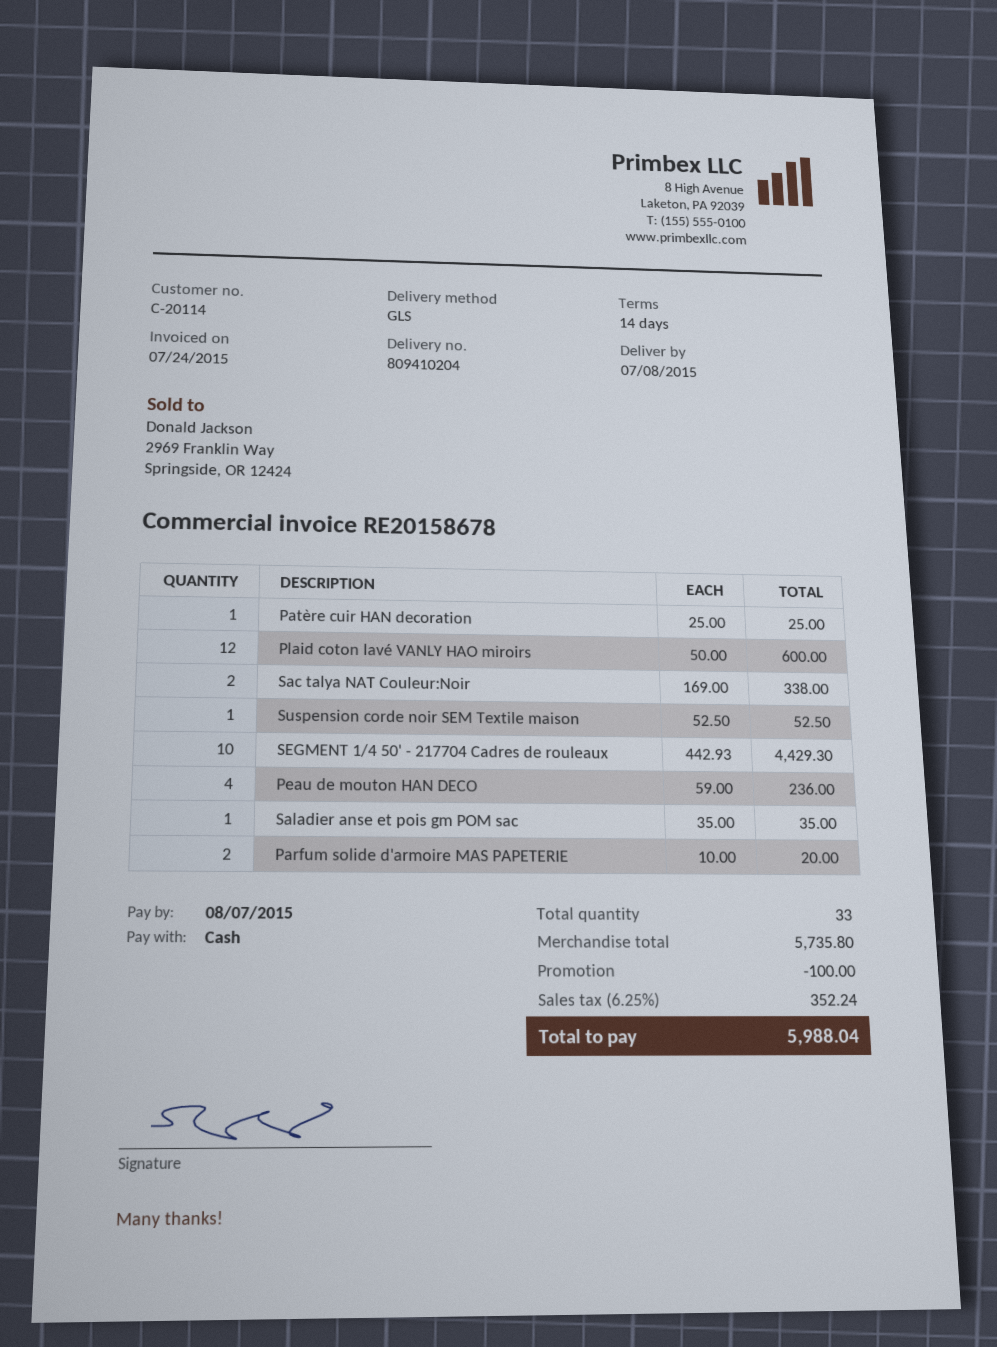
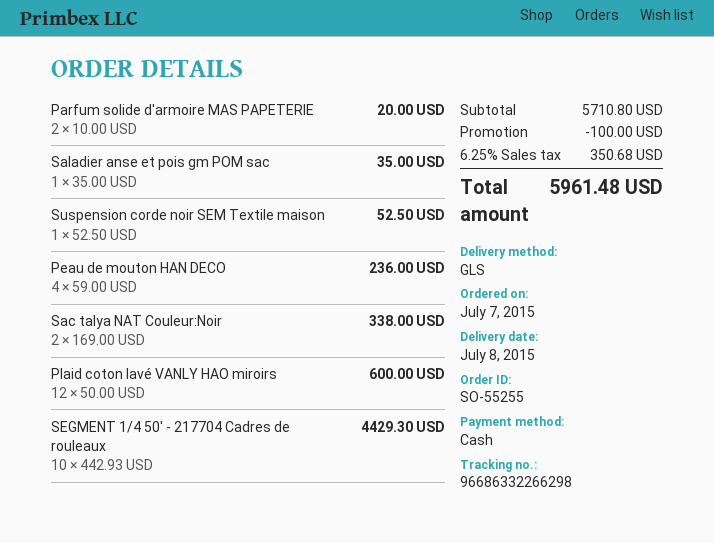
Patère cuir HAN decoration: 1 x 25.00 = 25.00 -> none
subtotal: 5735.80 -> 5710.80
tax: 6.25% = 352.24 -> 6.25% = 350.68
total: 5988.04 -> 5961.48

